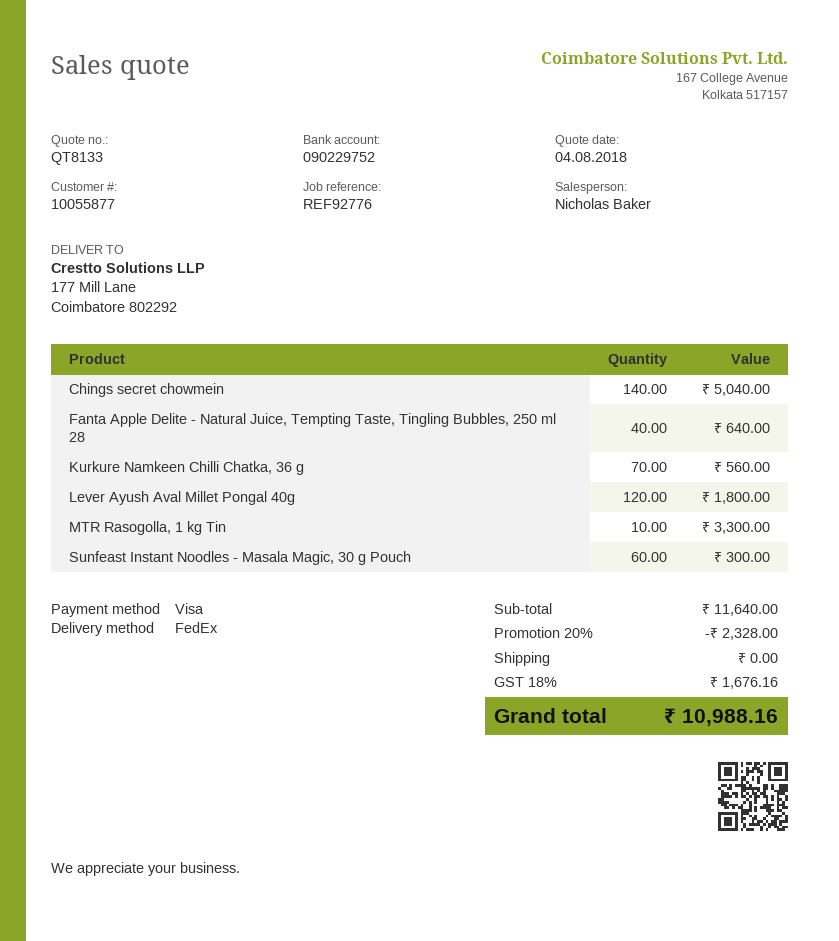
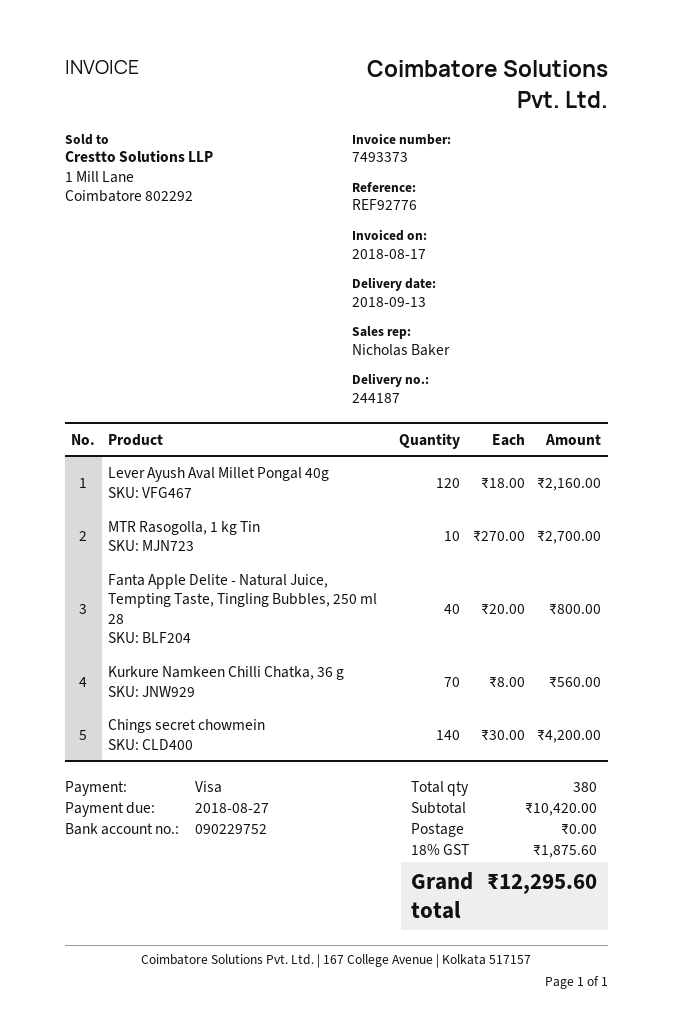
Chings secret chowmein: 140 for 5040.00 -> 140 for 4200.00
Fanta Apple Delite - Natural Juice, Tempting Taste, Tingling Bubbles, 250 ml 28: 40 for 640.00 -> 40 for 800.00
Lever Ayush Aval Millet Pongal 40g: 120 for 1800.00 -> 120 for 2160.00
MTR Rasogolla, 1 kg Tin: 10 for 3300.00 -> 10 for 2700.00
Sunfeast Instant Noodles - Masala Magic, 30 g Pouch: 60 for 300.00 -> none
subtotal: 11640.00 -> 10420.00
discount: 20% = 2328.00 -> none
tax: 18% = 1676.16 -> 18% = 1875.60
total: 10988.16 -> 12295.60

